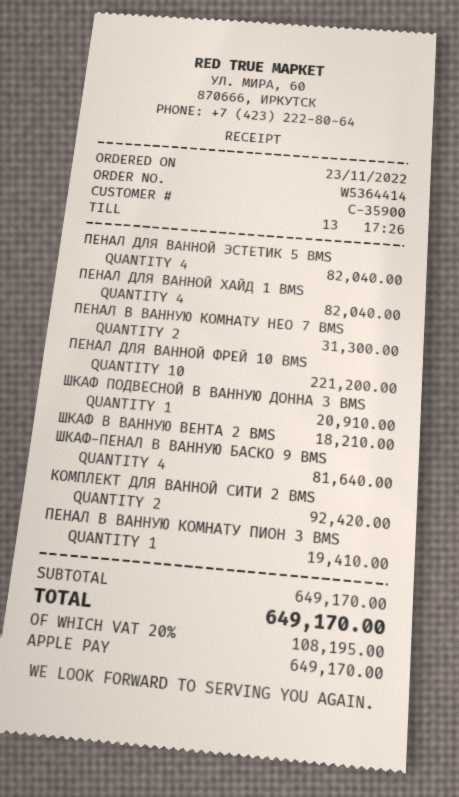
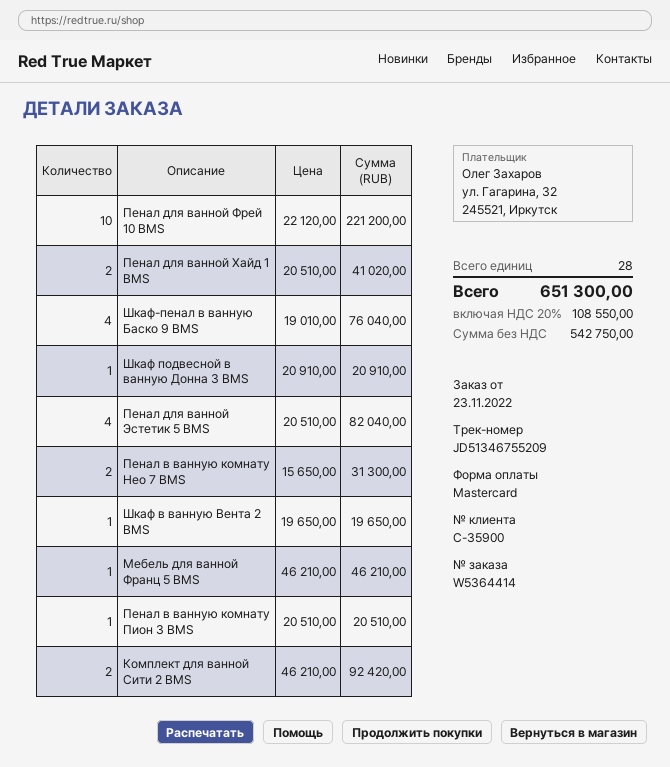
payment method: Apple Pay -> Mastercard
ПЕНАЛ ДЛЯ ВАННОЙ ХАЙД 1 BMS: 4 for 82040.00 -> 2 for 41020.00
ШКАФ В ВАННУЮ ВЕНТА 2 BMS: 1 for 18210.00 -> 1 for 19650.00
ШКАФ-ПЕНАЛ В ВАННУЮ БАСКО 9 BMS: 4 for 81640.00 -> 4 for 76040.00
ПЕНАЛ В ВАННУЮ КОМНАТУ ПИОН 3 BMS: 1 for 19410.00 -> 1 for 20510.00
Мебель для ванной Франц 5 BMS: none -> 1 for 46210.00
tax: 20% = 108195.00 -> 20% = 108550.00
total: 649170.00 -> 651300.00

